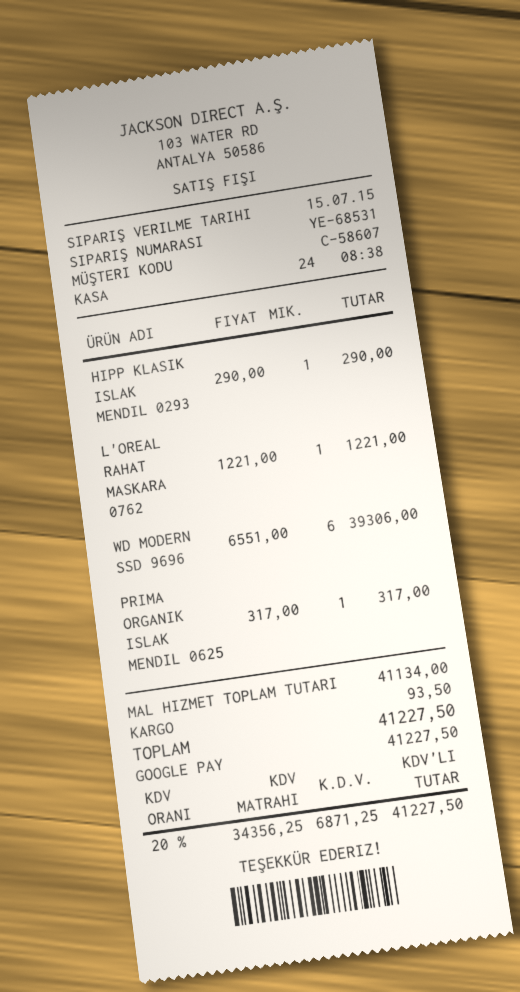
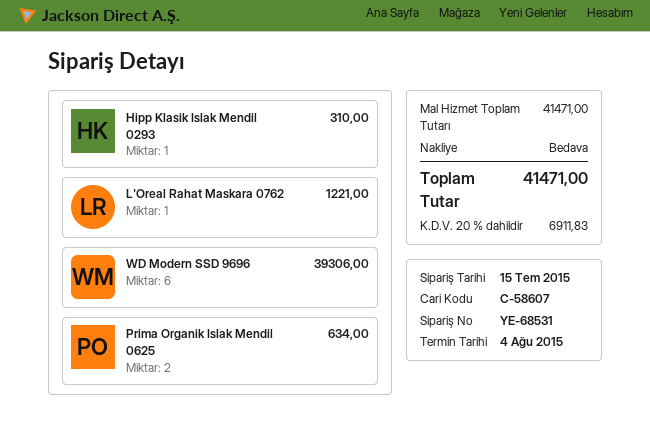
HIPP KLASIK ISLAK MENDIL 0293: 1 for 290.00 -> 1 for 310.00
PRIMA ORGANIK ISLAK MENDIL 0625: 1 for 317.00 -> 2 for 634.00
subtotal: 41134.00 -> 41471.00
shipping: 93.50 -> 0.00
tax: 20% = 6871.25 -> 20% = 6911.83
total: 41227.50 -> 41471.00

